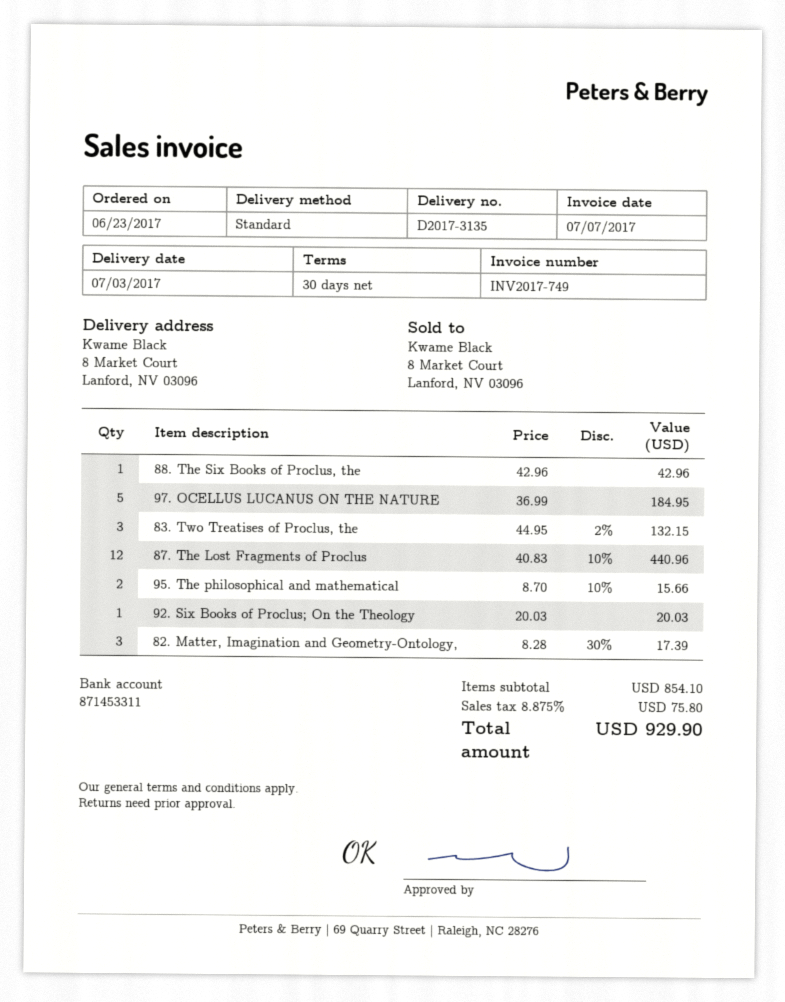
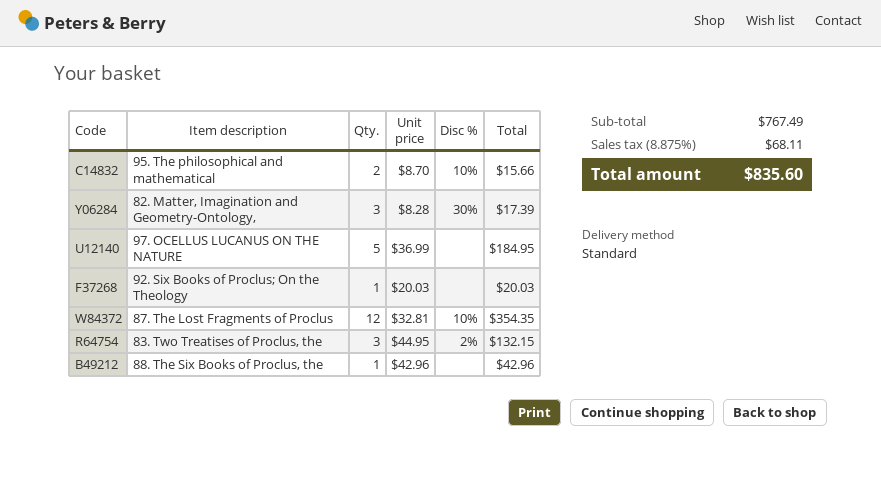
87. The Lost Fragments of Proclus: 12 x 40.83 - 10% = 440.96 -> 12 x 32.81 - 10% = 354.35
subtotal: 854.10 -> 767.49
tax: 8.875% = 75.80 -> 8.875% = 68.11
total: 929.90 -> 835.60

